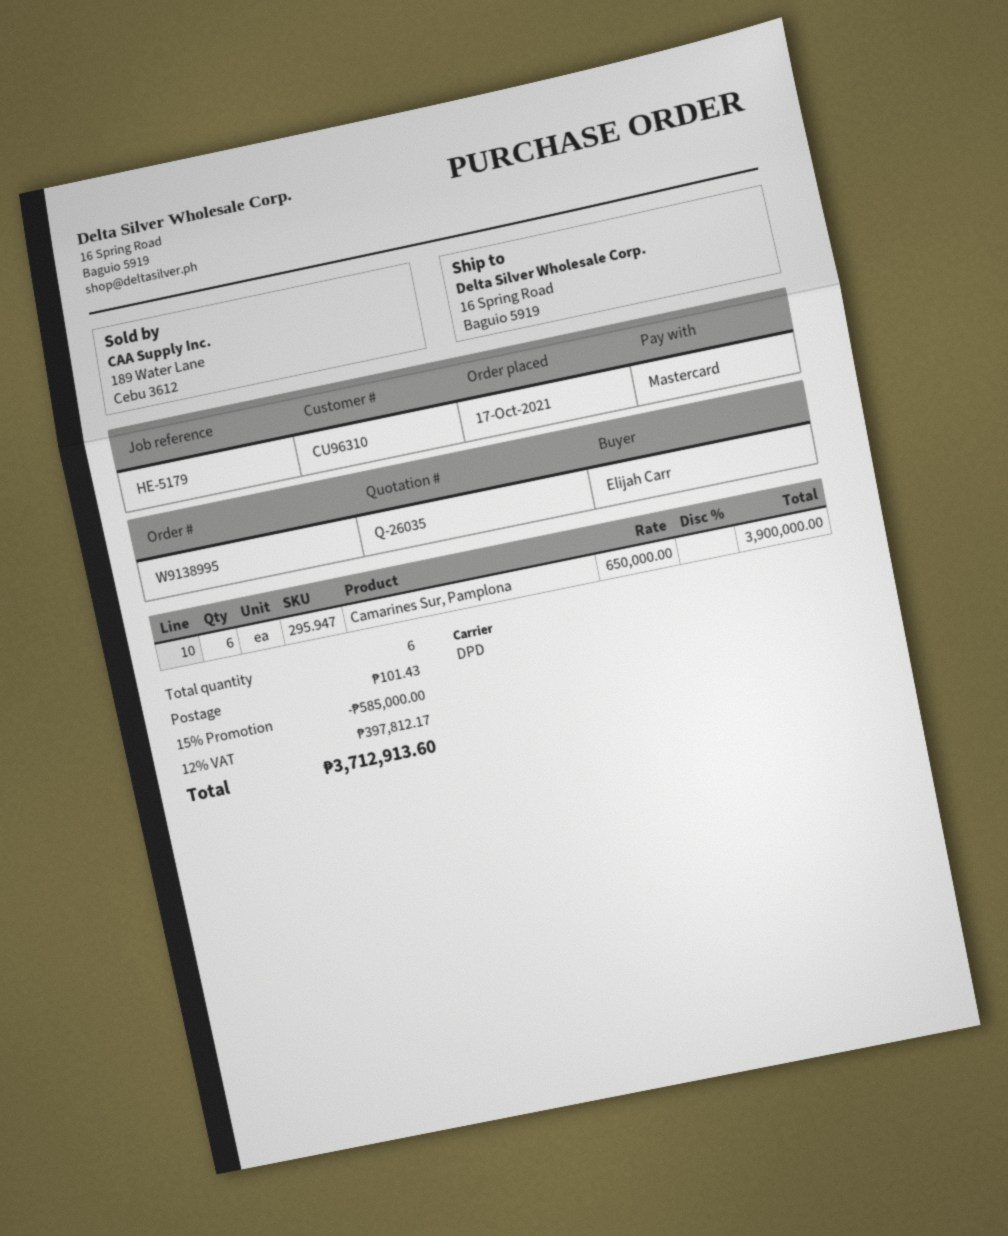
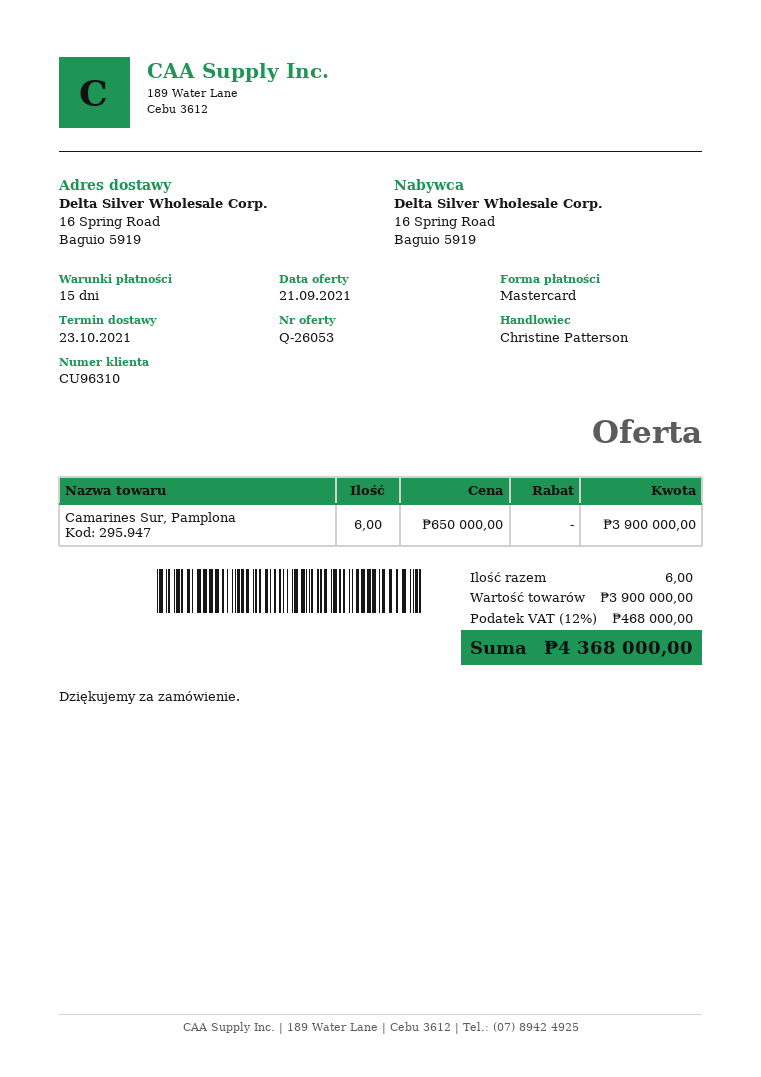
quote number: Q-26035 -> Q-26053
discount: 15% = 585000.00 -> none
shipping: 101.43 -> none
tax: 12% = 397812.17 -> 12% = 468000.00
total: 3712913.60 -> 4368000.00

